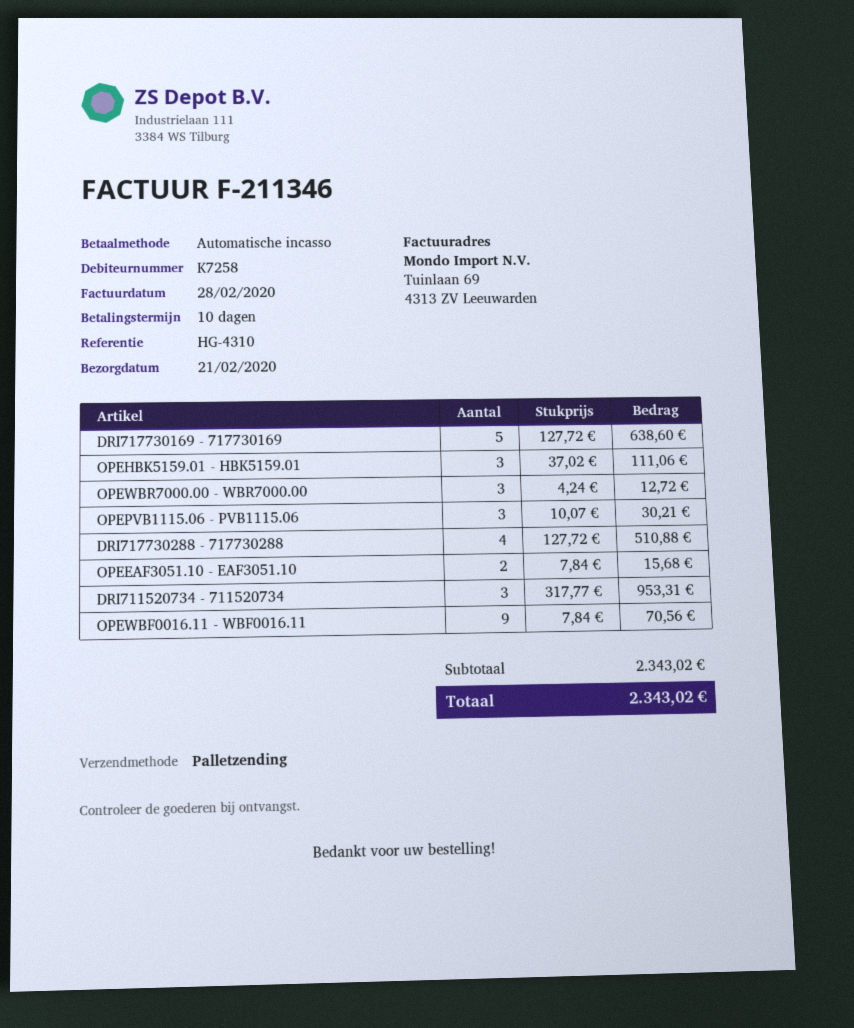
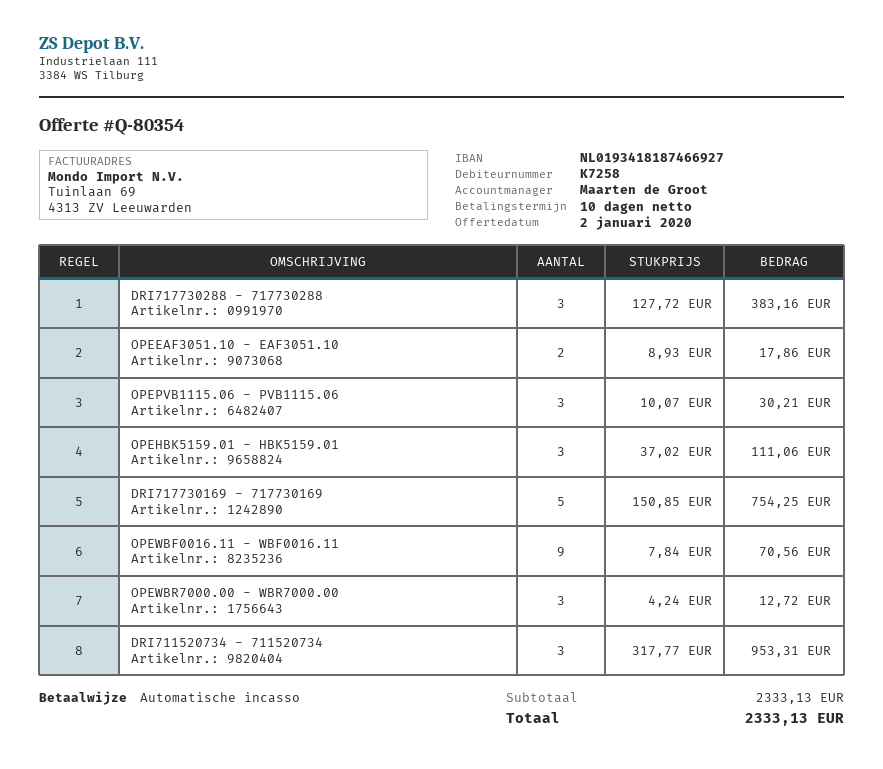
DRI717730169 - 717730169: 5 x 127.72 = 638.60 -> 5 x 150.85 = 754.25
DRI717730288 - 717730288: 4 x 127.72 = 510.88 -> 3 x 127.72 = 383.16
OPEEAF3051.10 - EAF3051.10: 2 x 7.84 = 15.68 -> 2 x 8.93 = 17.86
subtotal: 2343.02 -> 2333.13
total: 2343.02 -> 2333.13

